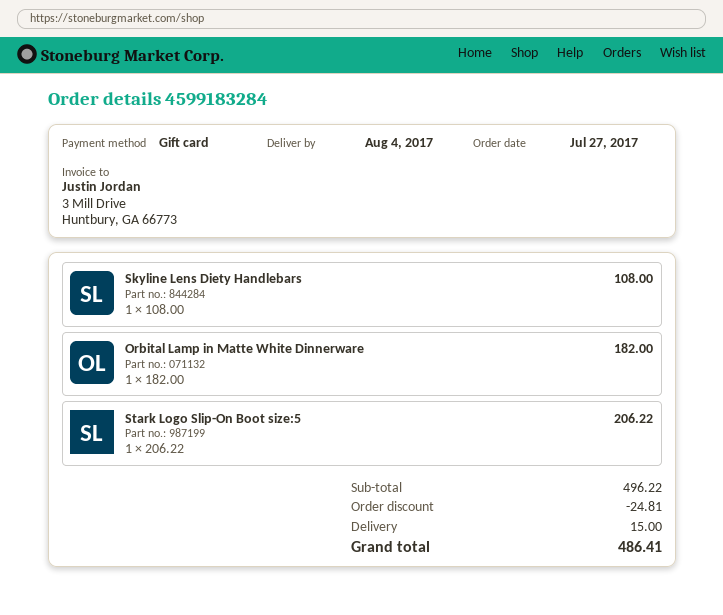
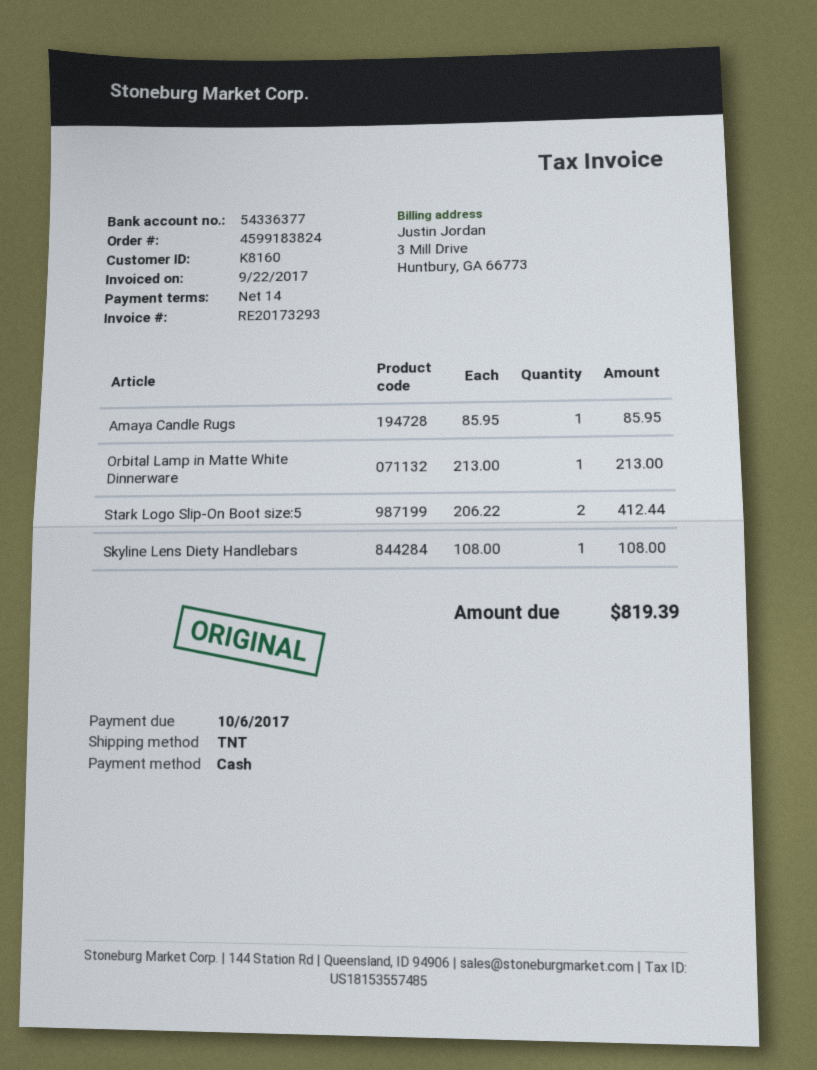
order number: 4599183284 -> 4599183824
payment method: gift card -> cash
Orbital Lamp in Matte White Dinnerware: 1 x 182.00 = 182.00 -> 1 x 213.00 = 213.00
Stark Logo Slip-On Boot size:5: 1 x 206.22 = 206.22 -> 2 x 206.22 = 412.44
Amaya Candle Rugs: none -> 1 x 85.95 = 85.95
discount: 24.81 -> none
shipping: 15.00 -> none
total: 486.41 -> 819.39

